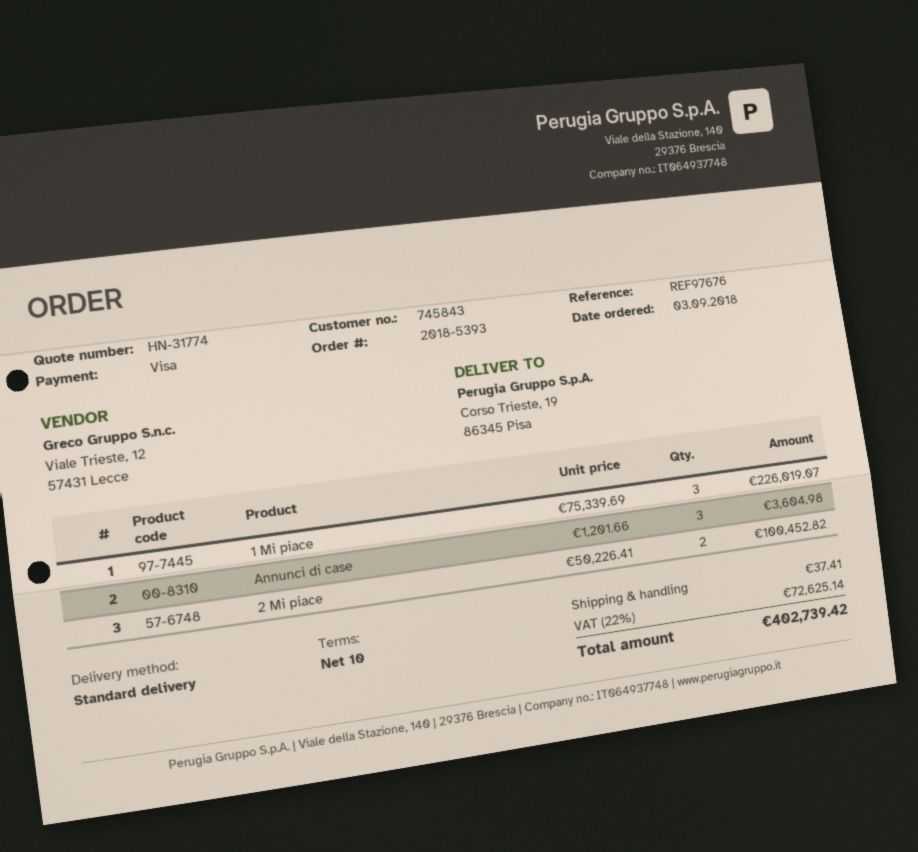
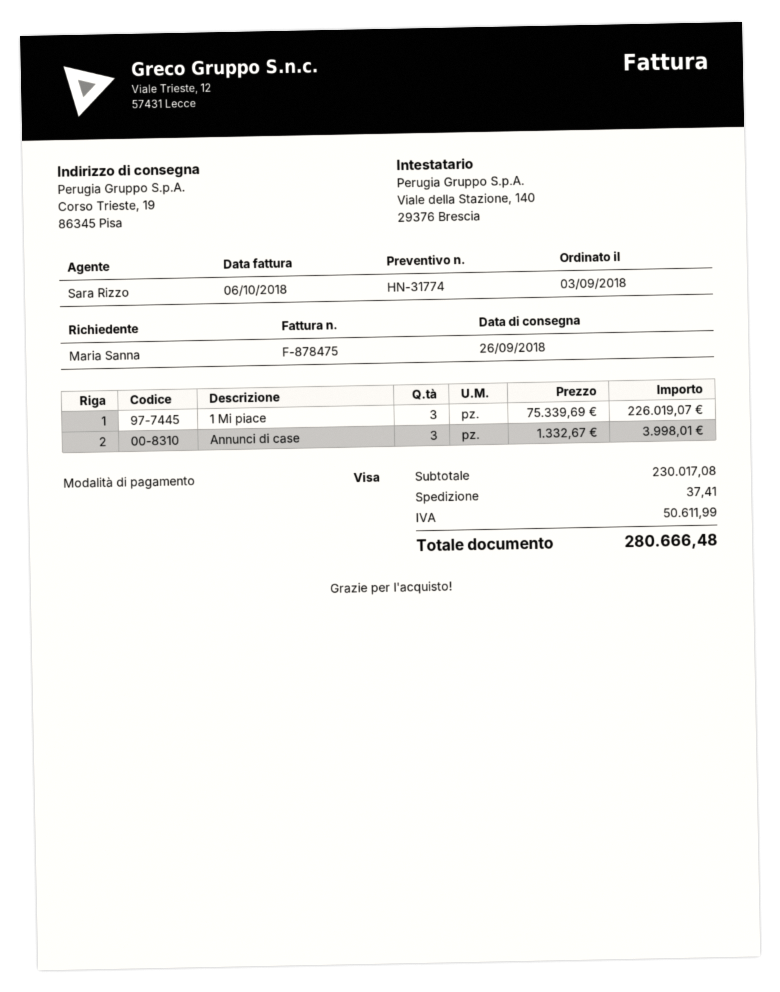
Annunci di case: 3 x 1201.66 = 3604.98 -> 3 x 1332.67 = 3998.01
2 Mi piace: 2 x 50226.41 = 100452.82 -> none
tax: 72625.14 -> 50611.99
total: 402739.42 -> 280666.48

